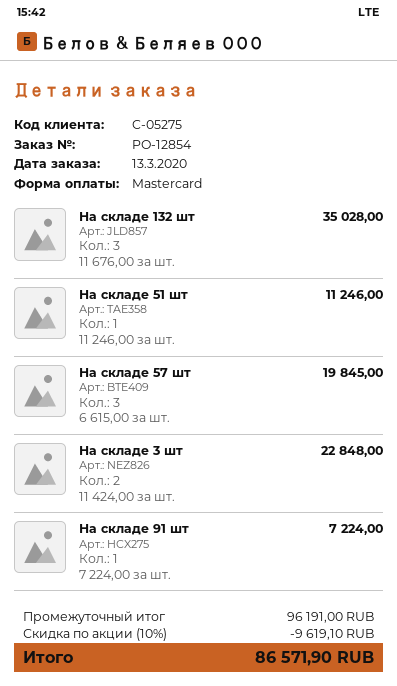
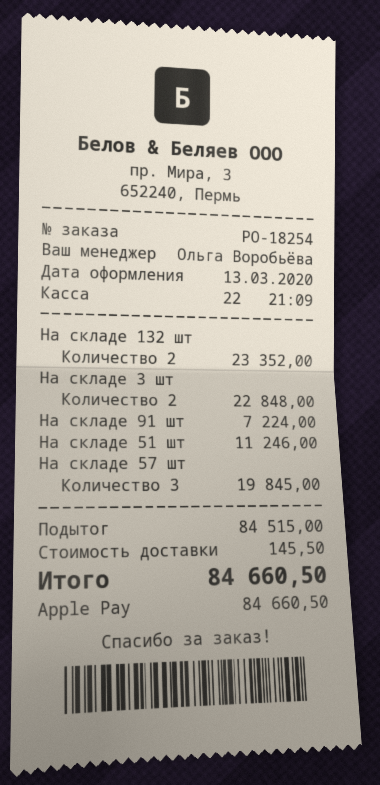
order number: PO-12854 -> PO-18254
payment method: Mastercard -> Apple Pay
На складе 132 шт: 3 for 35028.00 -> 2 for 23352.00
subtotal: 96191.00 -> 84515.00
discount: 10% = 9619.10 -> none
shipping: none -> 145.50
total: 86571.90 -> 84660.50

